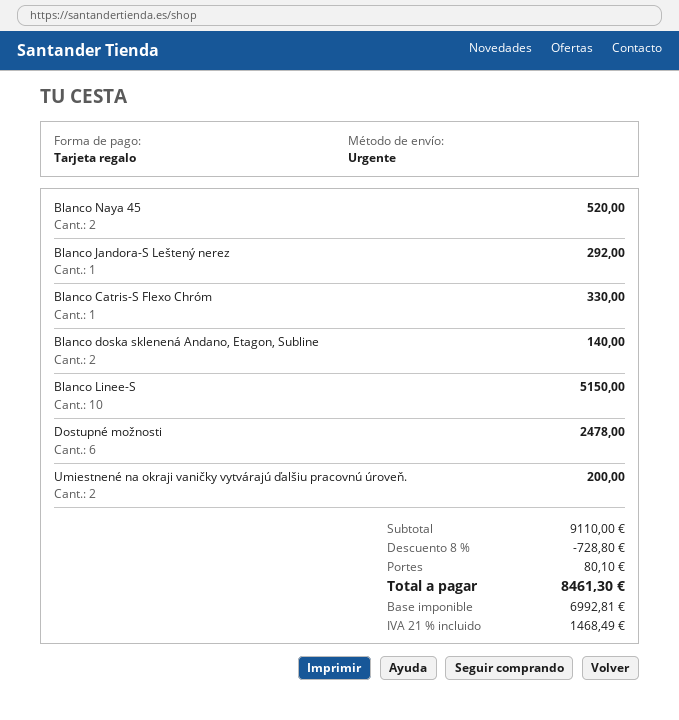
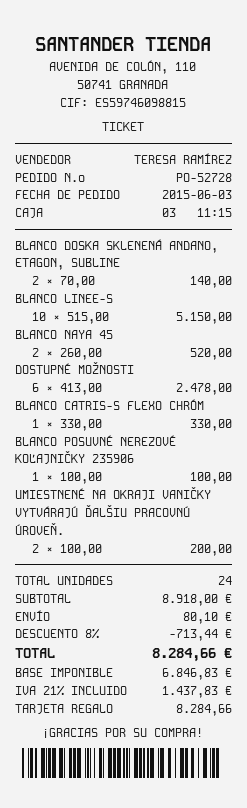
Blanco Jandora-S Leštený nerez: 1 for 292.00 -> none
BLANCO POSUVNÉ NEREZOVÉ KOĽAJNIČKY 235906: none -> 1 for 100.00
subtotal: 9110.00 -> 8918.00
discount: 8% = 728.80 -> 8% = 713.44
net: 6992.81 -> 6846.83
tax: 21% = 1468.49 -> 21% = 1437.83
total: 8461.30 -> 8284.66

